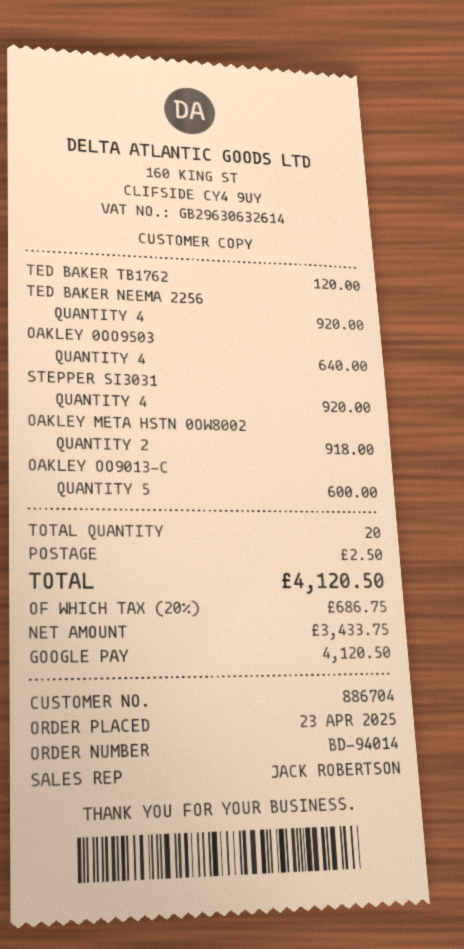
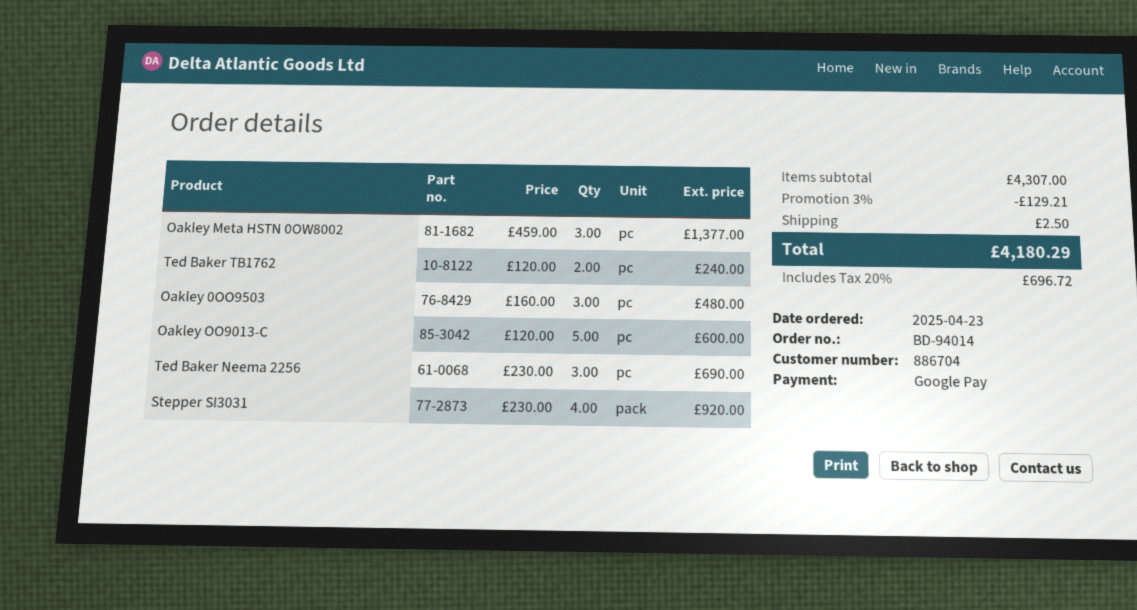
TED BAKER TB1762: 1 for 120.00 -> 2 for 240.00
TED BAKER NEEMA 2256: 4 for 920.00 -> 3 for 690.00
OAKLEY 0OO9503: 4 for 640.00 -> 3 for 480.00
OAKLEY META HSTN 0OW8002: 2 for 918.00 -> 3 for 1377.00
discount: none -> 3% = 129.21
tax: 20% = 686.75 -> 20% = 696.72
total: 4120.50 -> 4180.29

